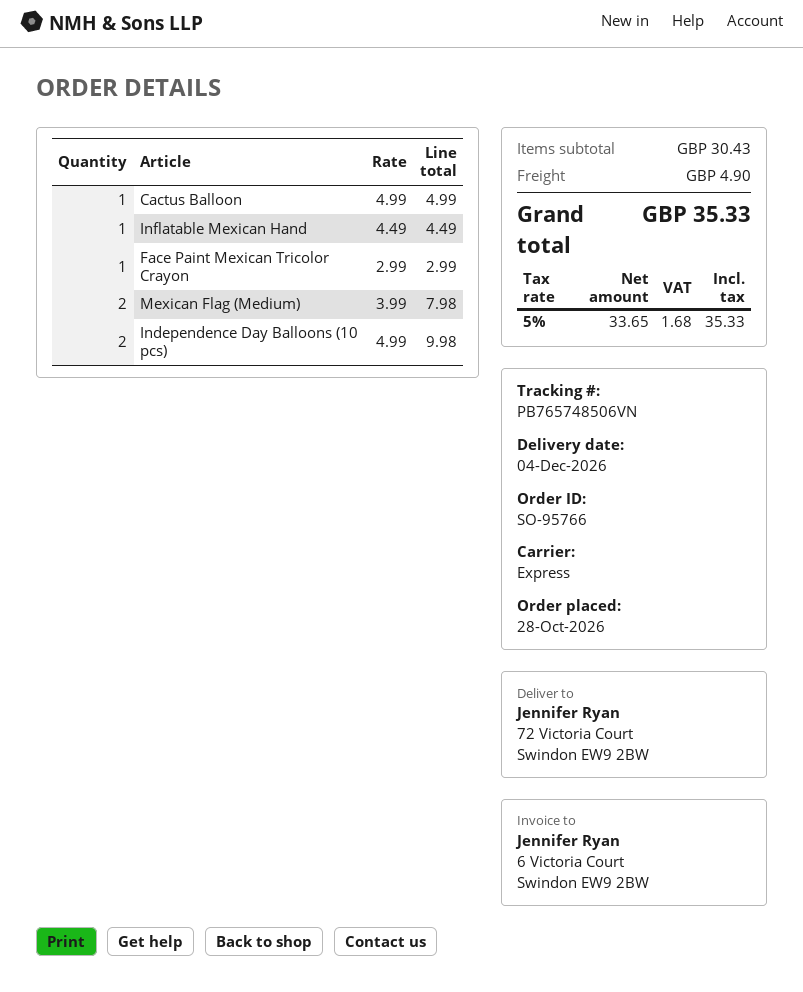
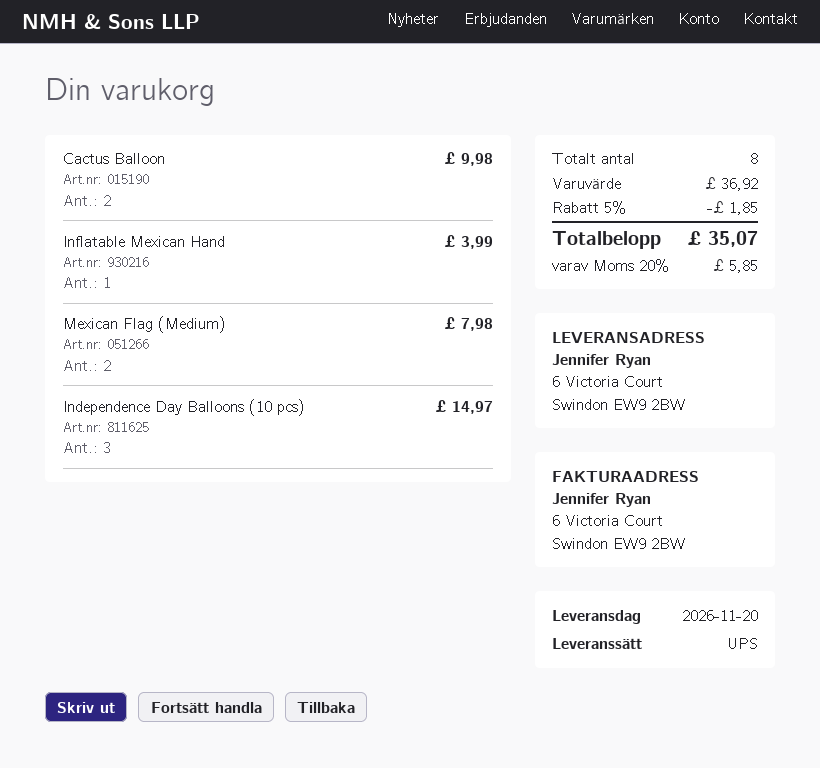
delivery date: 2026-12-04 -> 2026-11-20
shipping method: express -> UPS
ship to: 72 Victoria Court, Swindon EW9 2BW -> 6 Victoria Court, Swindon EW9 2BW
Cactus Balloon: 1 for 4.99 -> 2 for 9.98
Inflatable Mexican Hand: 1 for 4.49 -> 1 for 3.99
Face Paint Mexican Tricolor Crayon: 1 for 2.99 -> none
Independence Day Balloons (10 pcs): 2 for 9.98 -> 3 for 14.97
subtotal: 30.43 -> 36.92
discount: none -> 5% = 1.85
shipping: 4.90 -> none
tax: 5% = 1.68 -> 20% = 5.85
total: 35.33 -> 35.07

